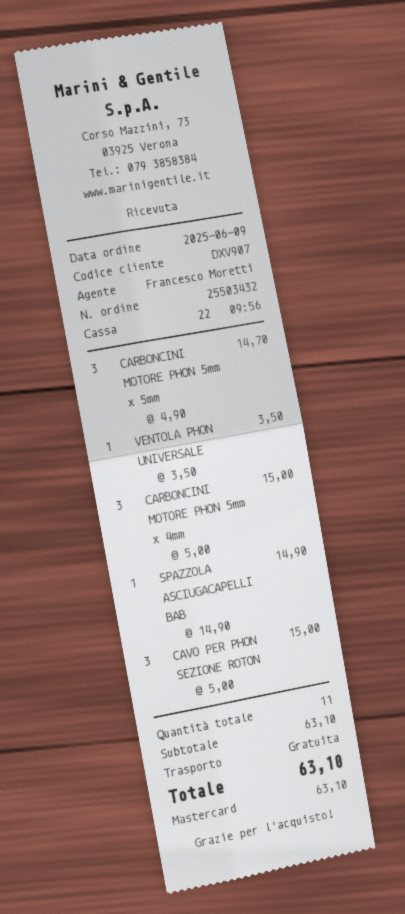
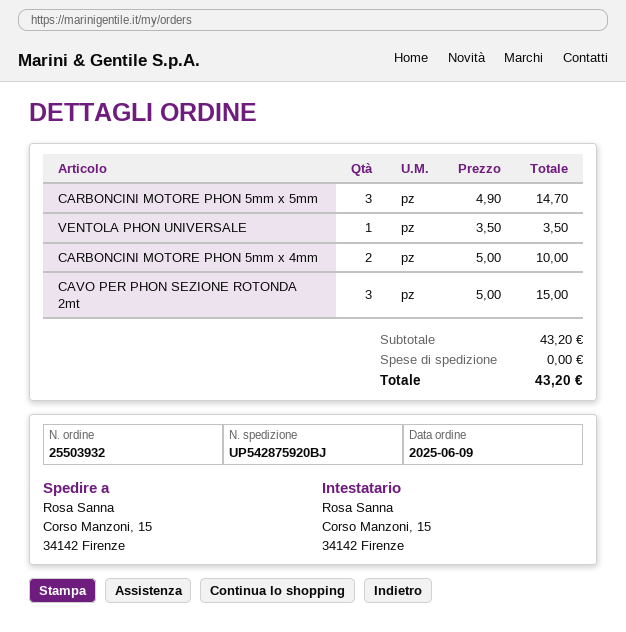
order number: 25503432 -> 25503932
CARBONCINI MOTORE PHON 5mm x 4mm: 3 x 5.00 = 15.00 -> 2 x 5.00 = 10.00
SPAZZOLA ASCIUGACAPELLI BAB: 1 x 14.90 = 14.90 -> none
subtotal: 63.10 -> 43.20
total: 63.10 -> 43.20

